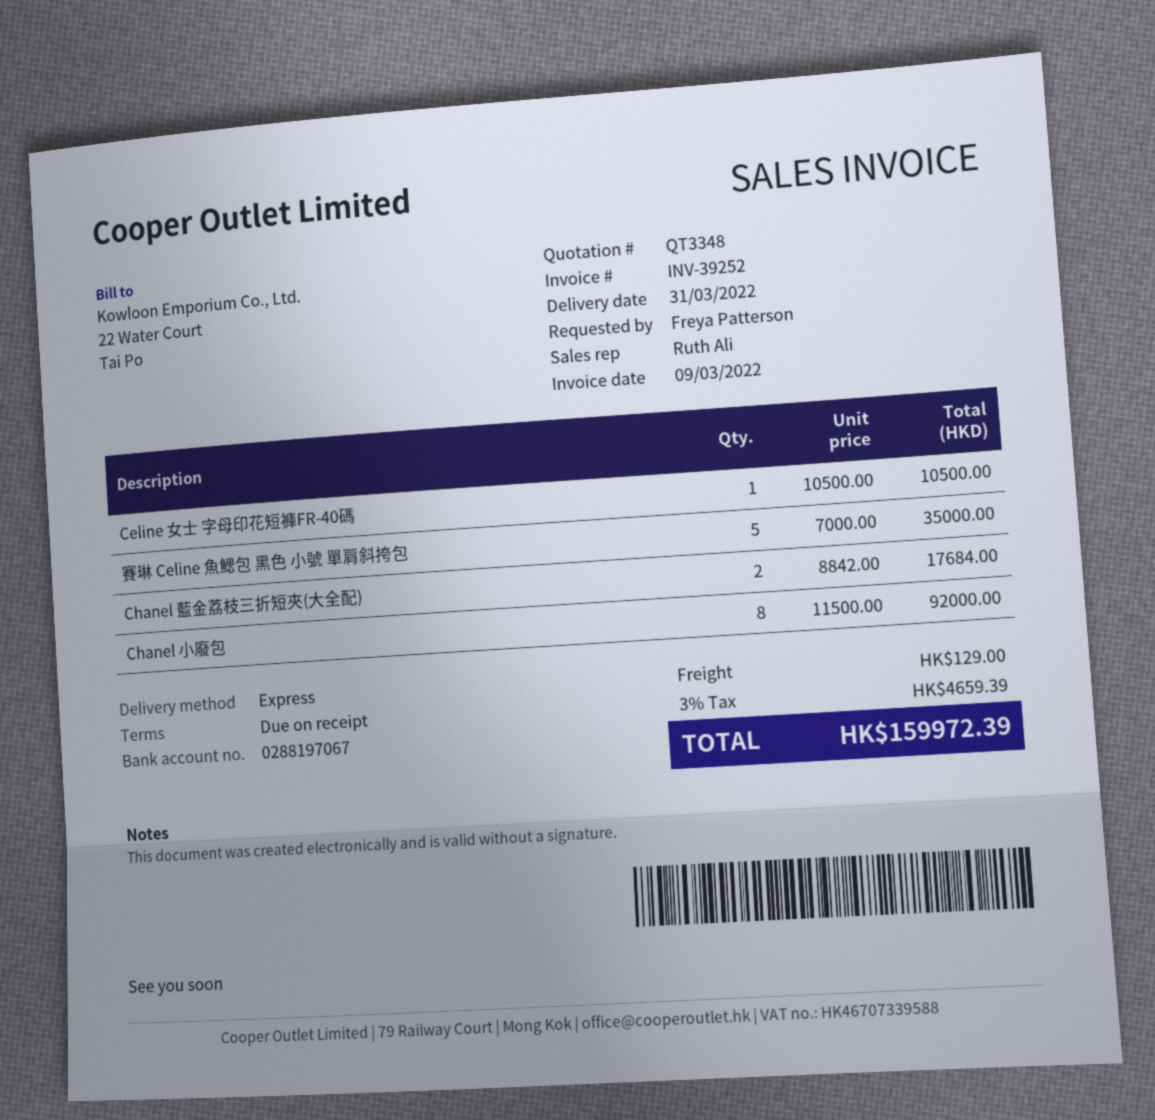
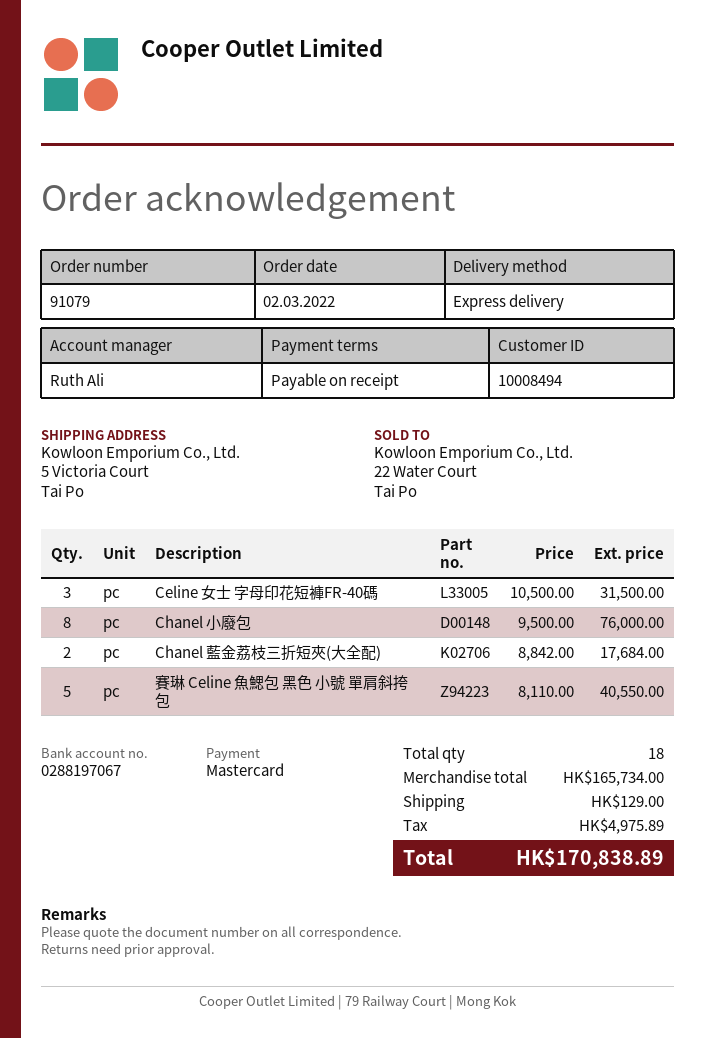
Celine 女士 字母印花短褲FR-40碼: 1 x 10500.00 = 10500.00 -> 3 x 10500.00 = 31500.00
賽琳 Celine 魚鰓包 黑色 小號 單肩斜挎包: 5 x 7000.00 = 35000.00 -> 5 x 8110.00 = 40550.00
Chanel 小廢包: 8 x 11500.00 = 92000.00 -> 8 x 9500.00 = 76000.00
tax: 4659.39 -> 4975.89
total: 159972.39 -> 170838.89

